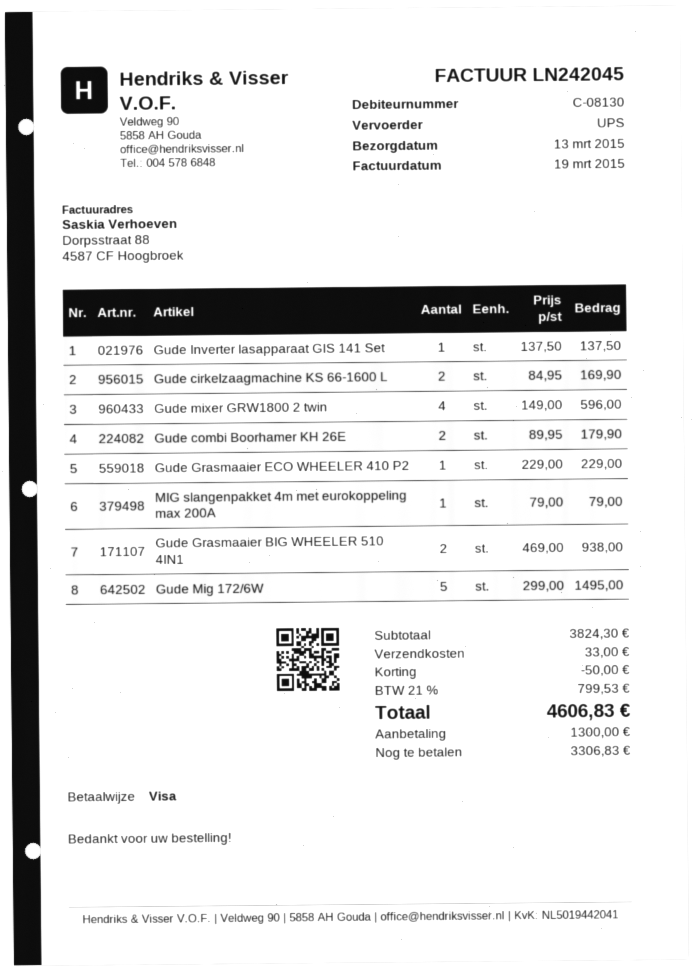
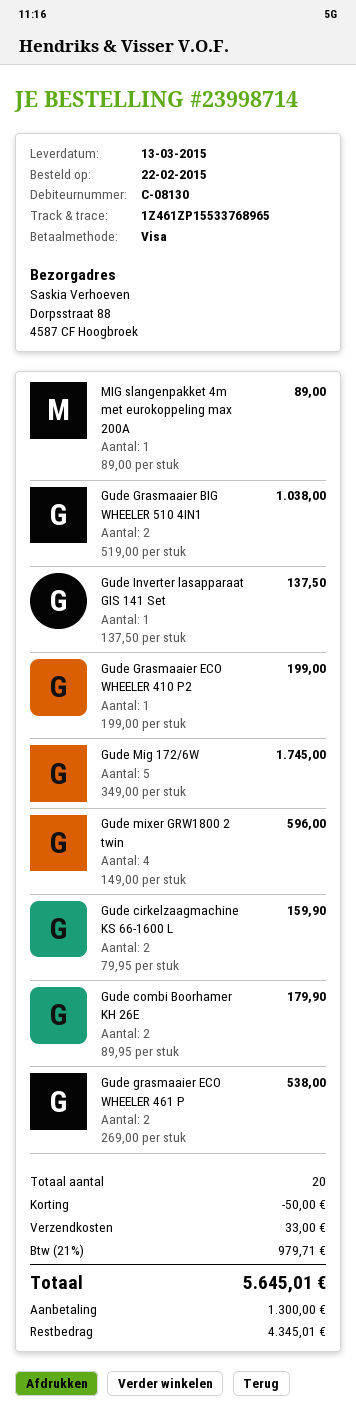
Gude cirkelzaagmachine KS 66-1600 L: 2 x 84.95 = 169.90 -> 2 x 79.95 = 159.90
Gude Grasmaaier ECO WHEELER 410 P2: 1 x 229.00 = 229.00 -> 1 x 199.00 = 199.00
MIG slangenpakket 4m met eurokoppeling max 200A: 1 x 79.00 = 79.00 -> 1 x 89.00 = 89.00
Gude Grasmaaier BIG WHEELER 510 4IN1: 2 x 469.00 = 938.00 -> 2 x 519.00 = 1038.00
Gude Mig 172/6W: 5 x 299.00 = 1495.00 -> 5 x 349.00 = 1745.00
Gude grasmaaier ECO WHEELER 461 P: none -> 2 x 269.00 = 538.00
tax: 21% = 799.53 -> 21% = 979.71
total: 4606.83 -> 5645.01
balance: 3306.83 -> 4345.01

